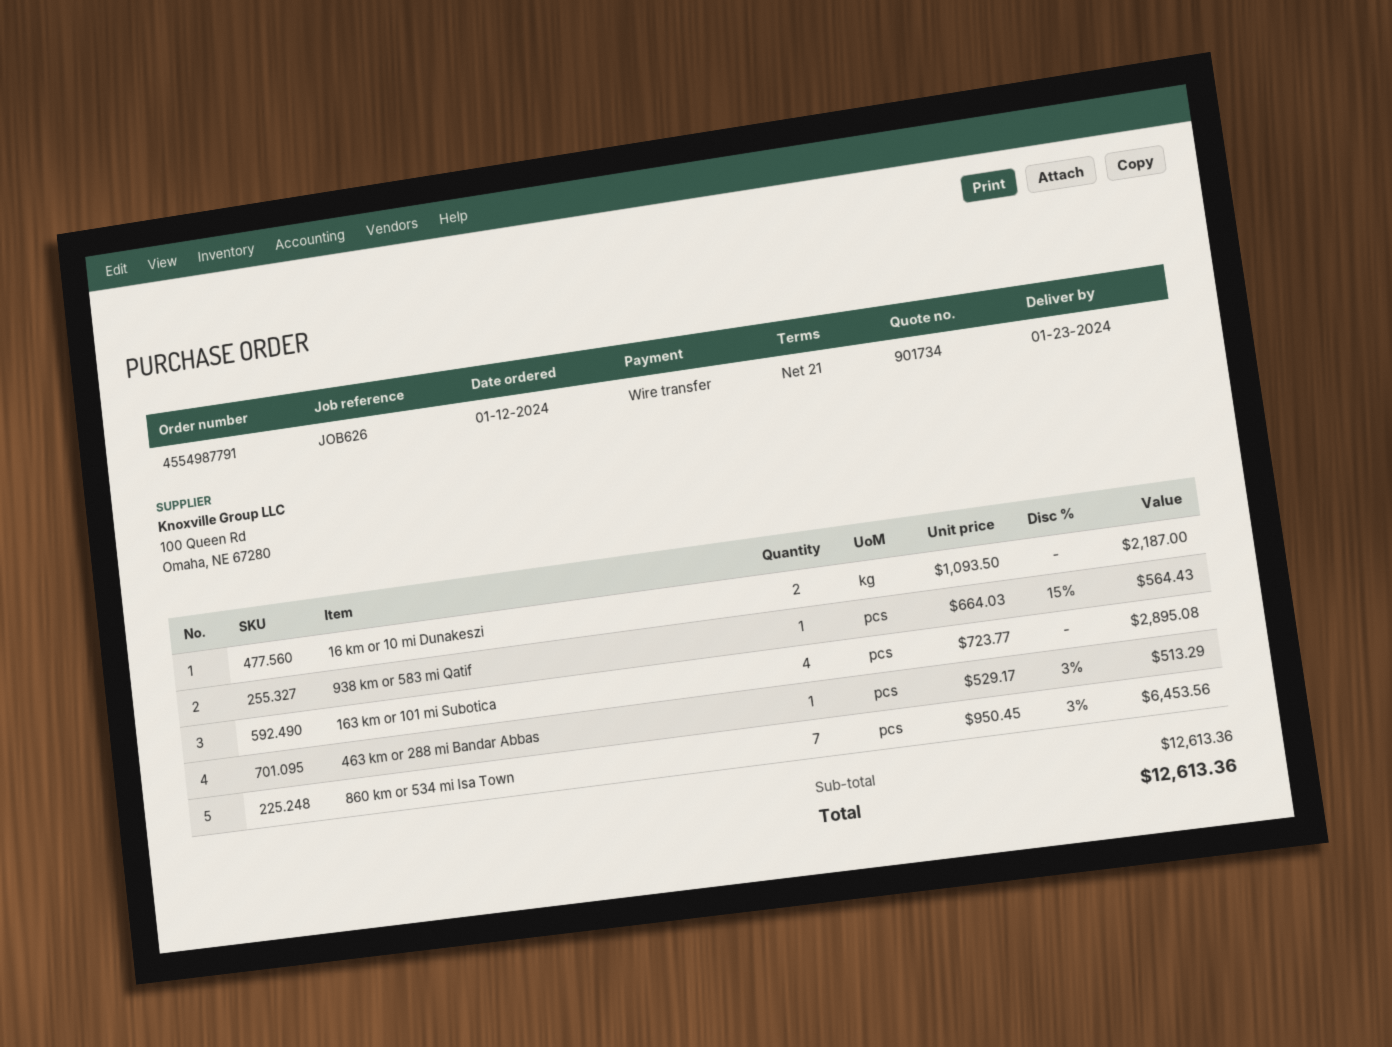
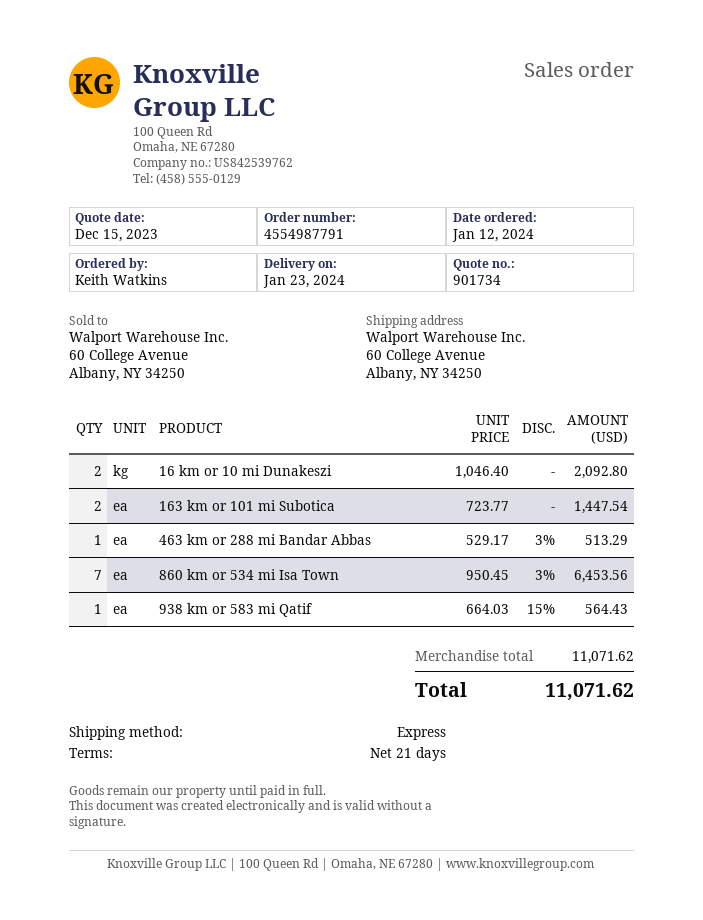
16 km or 10 mi Dunakeszi: 2 x 1093.50 = 2187.00 -> 2 x 1046.40 = 2092.80
163 km or 101 mi Subotica: 4 x 723.77 = 2895.08 -> 2 x 723.77 = 1447.54
subtotal: 12613.36 -> 11071.62
total: 12613.36 -> 11071.62

